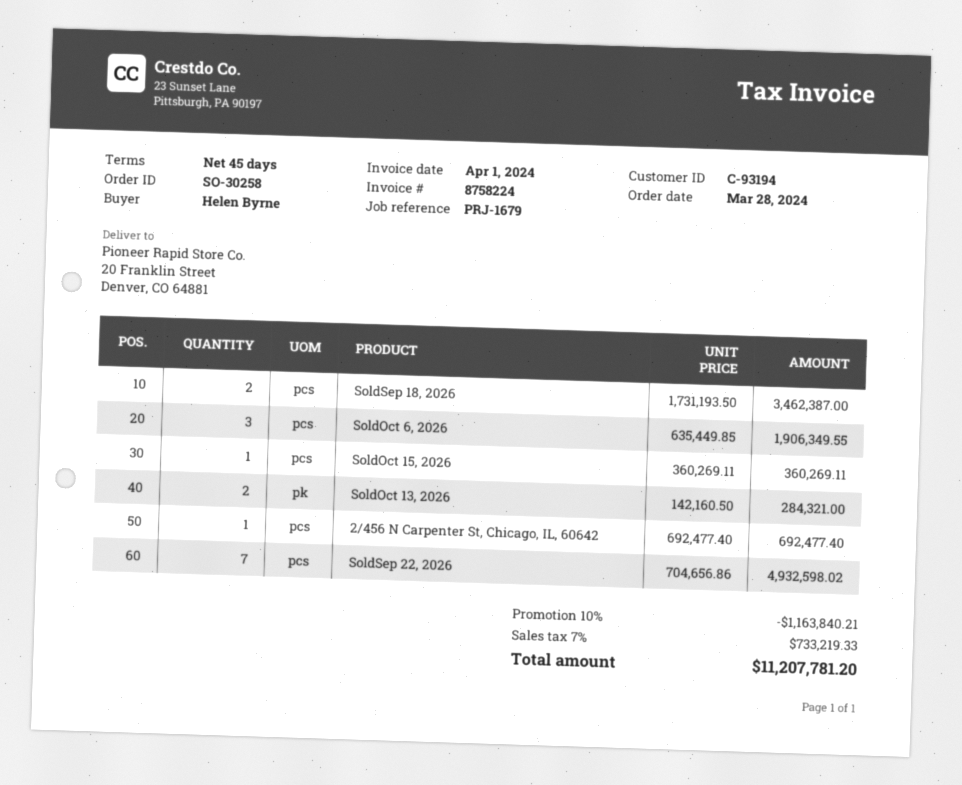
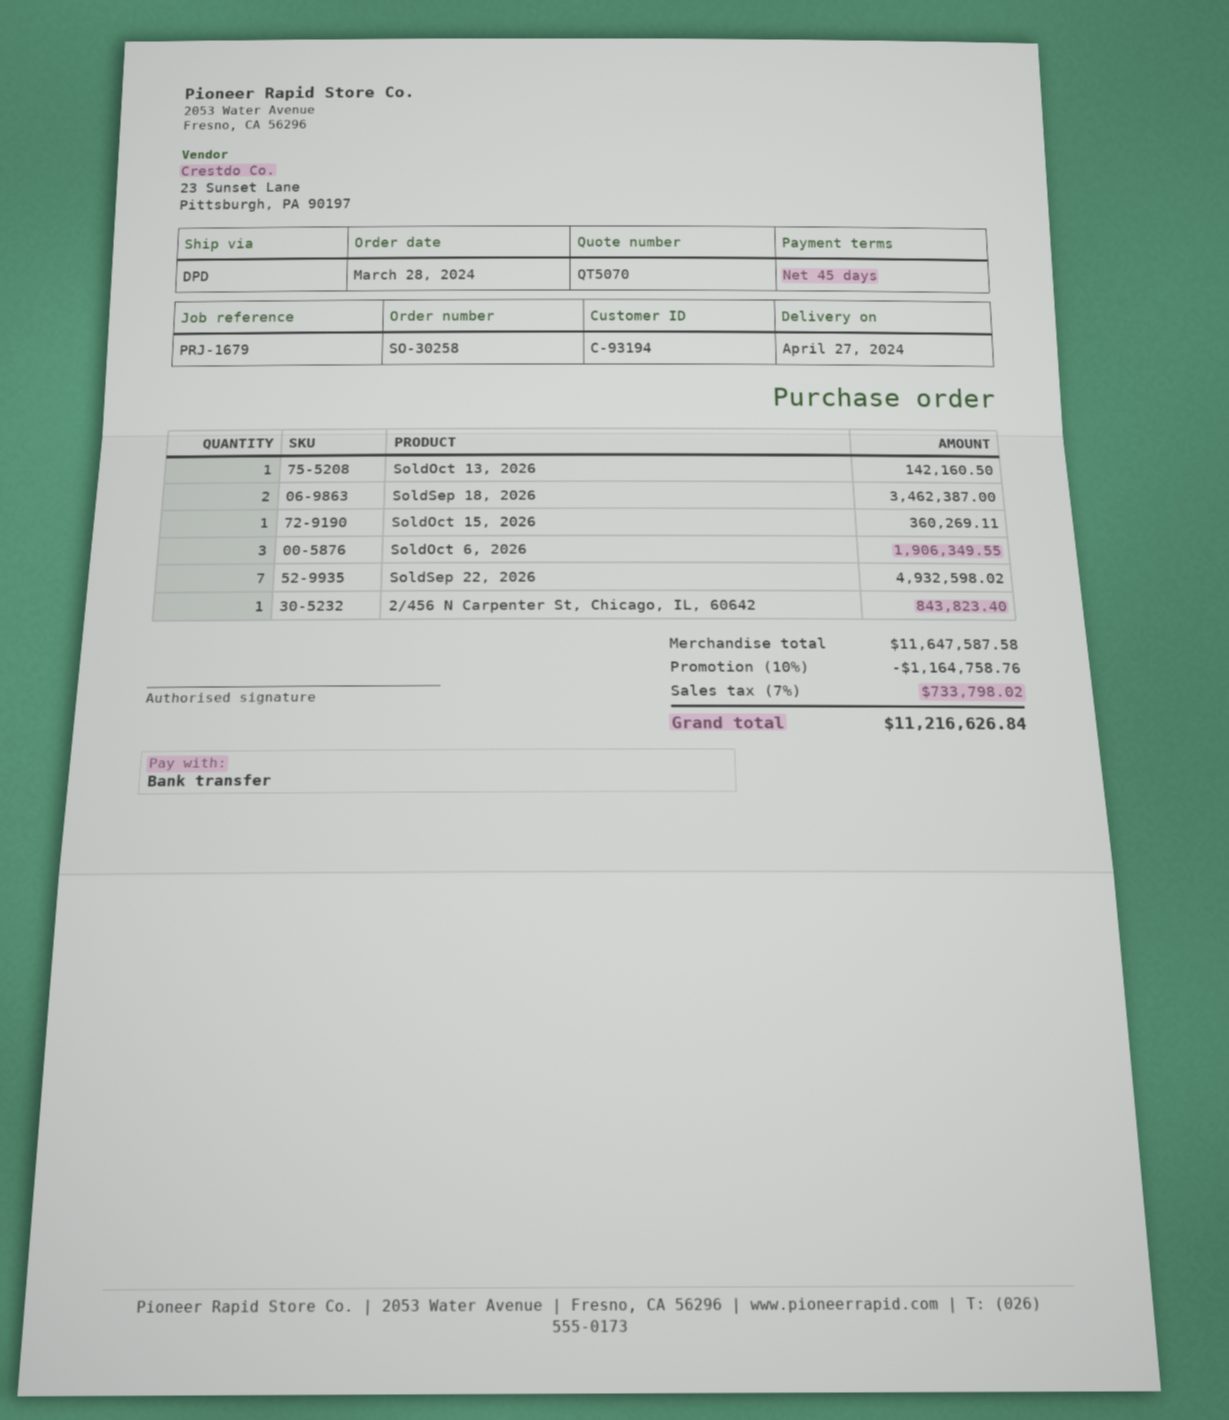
SoldOct 13, 2026: 2 for 284321.00 -> 1 for 142160.50
2/456 N Carpenter St, Chicago, IL, 60642: 1 for 692477.40 -> 1 for 843823.40
discount: 10% = 1163840.21 -> 10% = 1164758.76
tax: 7% = 733219.33 -> 7% = 733798.02
total: 11207781.20 -> 11216626.84

